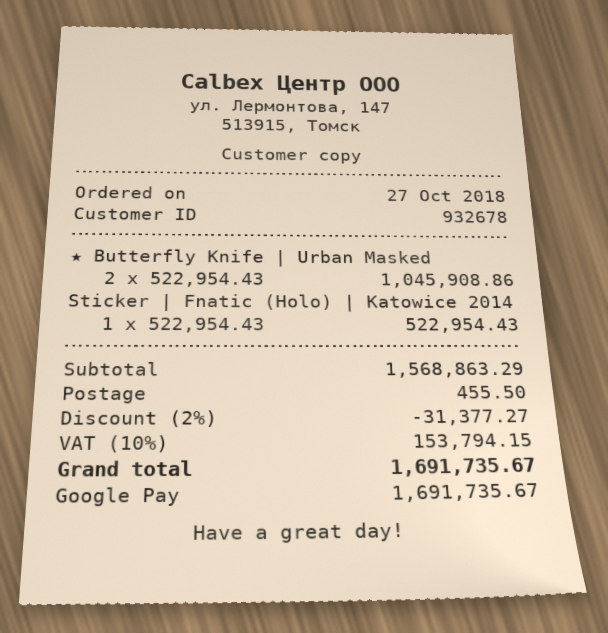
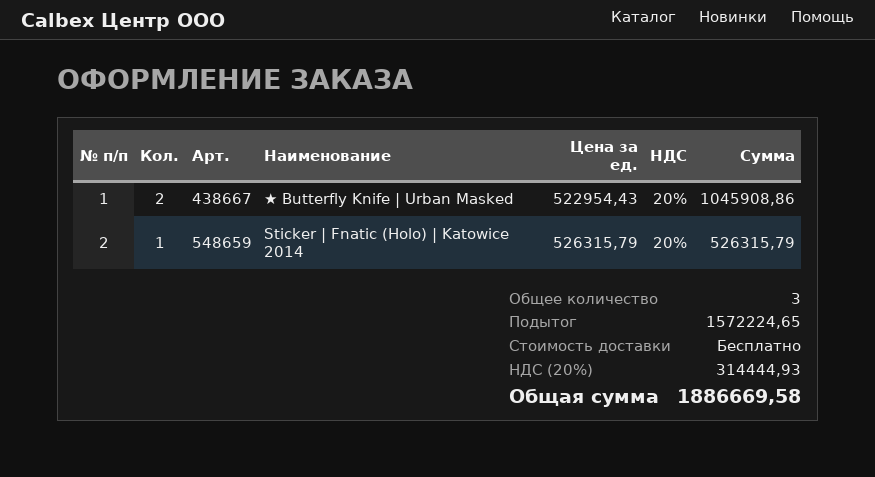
Sticker | Fnatic (Holo) | Katowice 2014: 1 x 522954.43 = 522954.43 -> 1 x 526315.79 = 526315.79
subtotal: 1568863.29 -> 1572224.65
discount: 2% = 31377.27 -> none
shipping: 455.50 -> 0.00
tax: 10% = 153794.15 -> 20% = 314444.93
total: 1691735.67 -> 1886669.58

